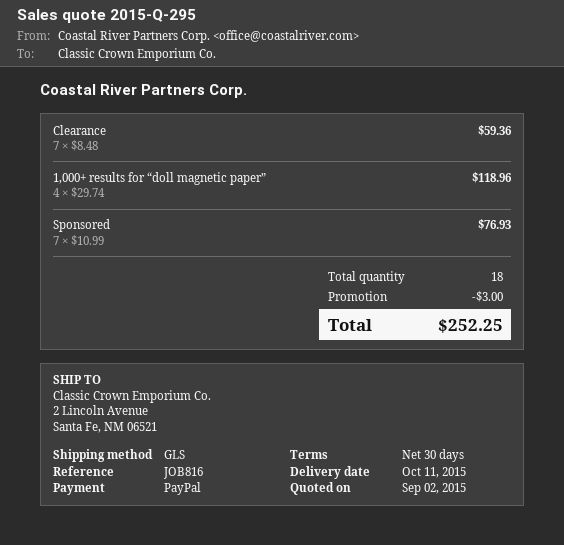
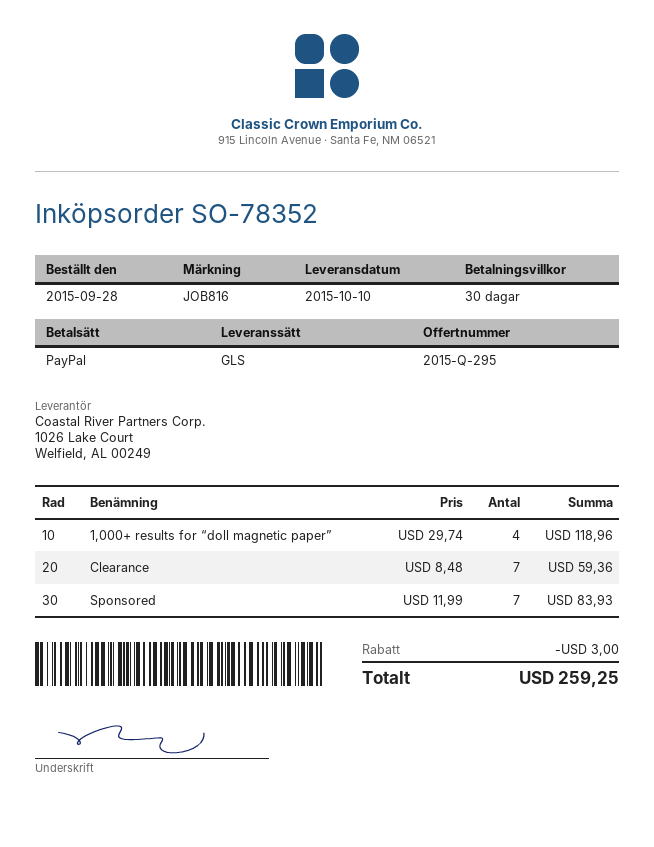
delivery date: 2015-10-11 -> 2015-10-10
Sponsored: 7 x 10.99 = 76.93 -> 7 x 11.99 = 83.93
total: 252.25 -> 259.25

